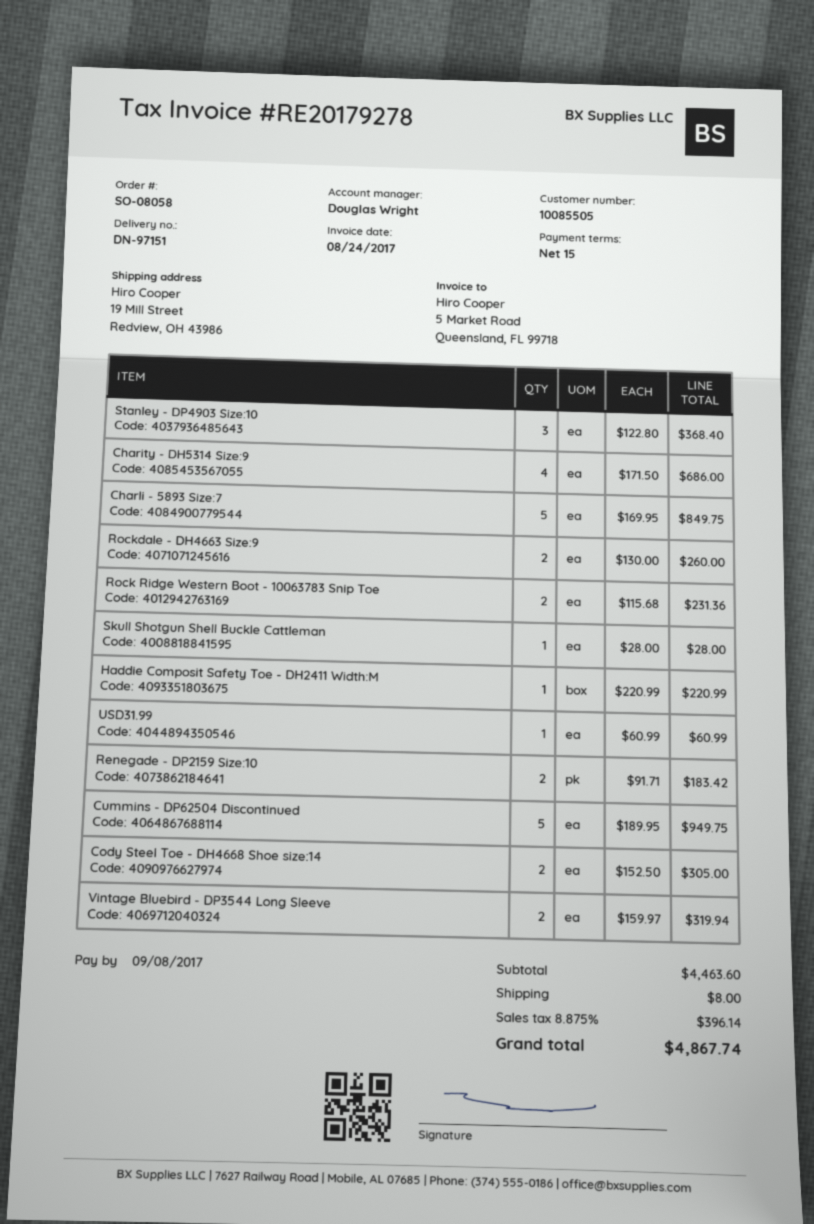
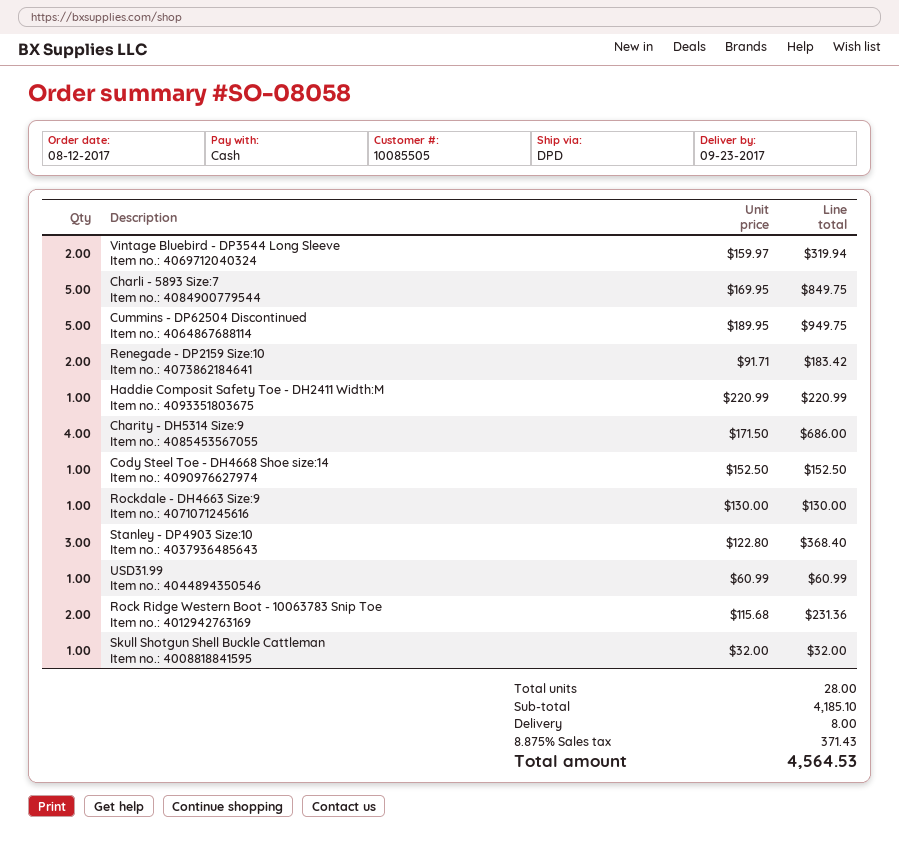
Rockdale - DH4663 Size:9: 2 x 130.00 = 260.00 -> 1 x 130.00 = 130.00
Skull Shotgun Shell Buckle Cattleman: 1 x 28.00 = 28.00 -> 1 x 32.00 = 32.00
Cody Steel Toe - DH4668 Shoe size:14: 2 x 152.50 = 305.00 -> 1 x 152.50 = 152.50
subtotal: 4463.60 -> 4185.10
tax: 8.875% = 396.14 -> 8.875% = 371.43
total: 4867.74 -> 4564.53

